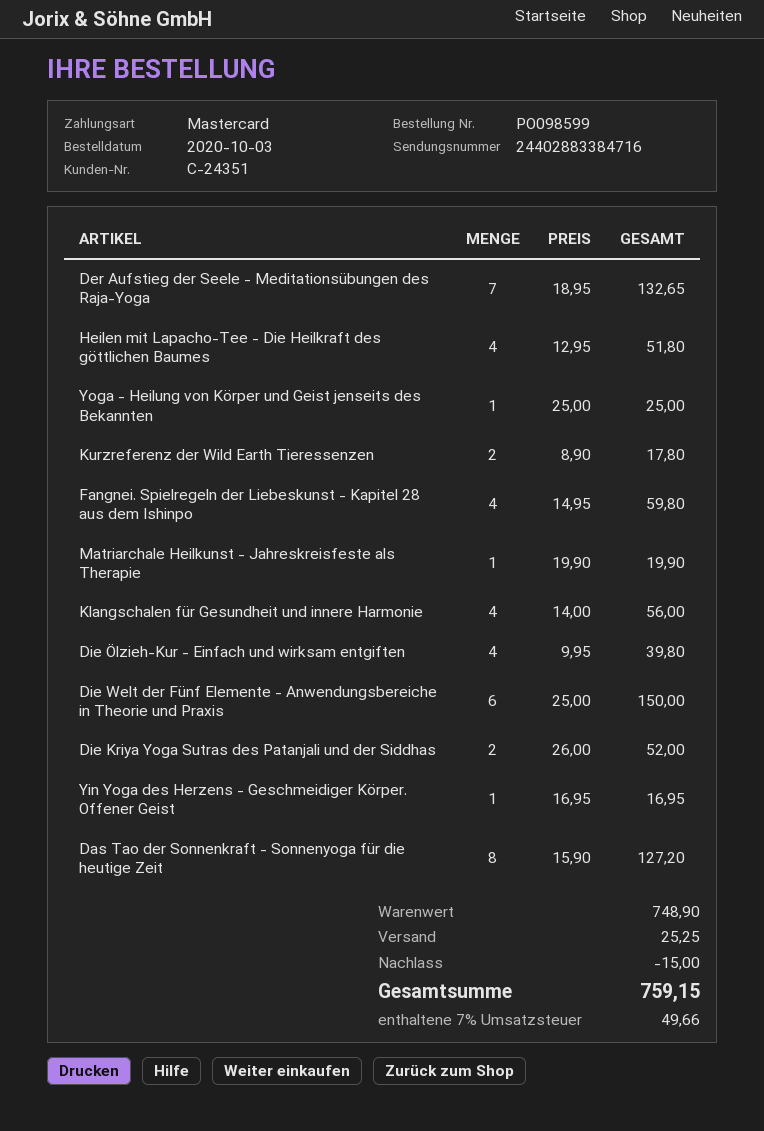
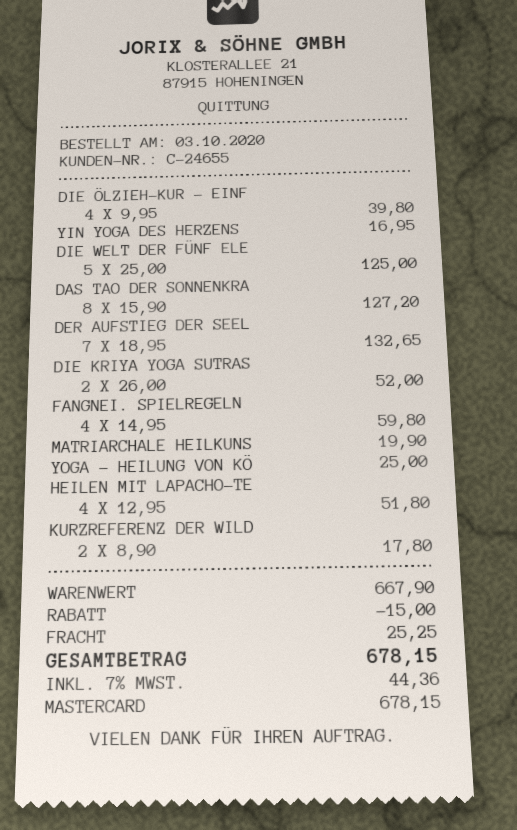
customer number: C-24351 -> C-24655
Klangschalen für Gesundheit und innere Harmonie: 4 x 14.00 = 56.00 -> none
Die Welt der Fünf Elemente - Anwendungsbereiche in Theorie und Praxis: 6 x 25.00 = 150.00 -> 5 x 25.00 = 125.00
subtotal: 748.90 -> 667.90
tax: 7% = 49.66 -> 7% = 44.36
total: 759.15 -> 678.15

